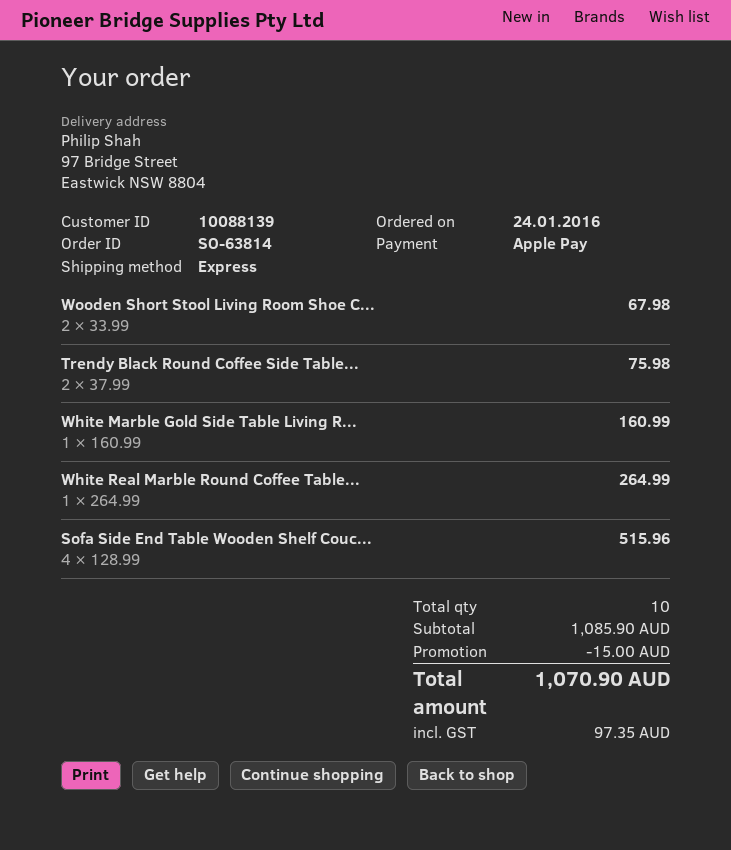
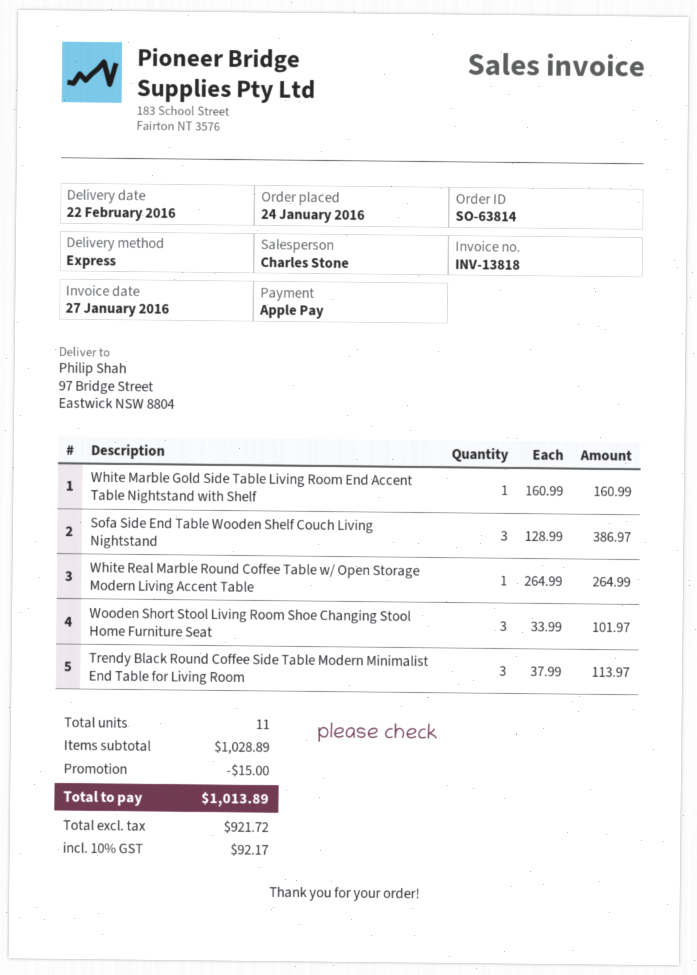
Wooden Short Stool Living Room Shoe C...: 2 x 33.99 = 67.98 -> 3 x 33.99 = 101.97
Trendy Black Round Coffee Side Table...: 2 x 37.99 = 75.98 -> 3 x 37.99 = 113.97
Sofa Side End Table Wooden Shelf Couc...: 4 x 128.99 = 515.96 -> 3 x 128.99 = 386.97
total quantity: 10 -> 11
subtotal: 1085.90 -> 1028.89
tax: 97.35 -> 92.17
total: 1070.90 -> 1013.89

